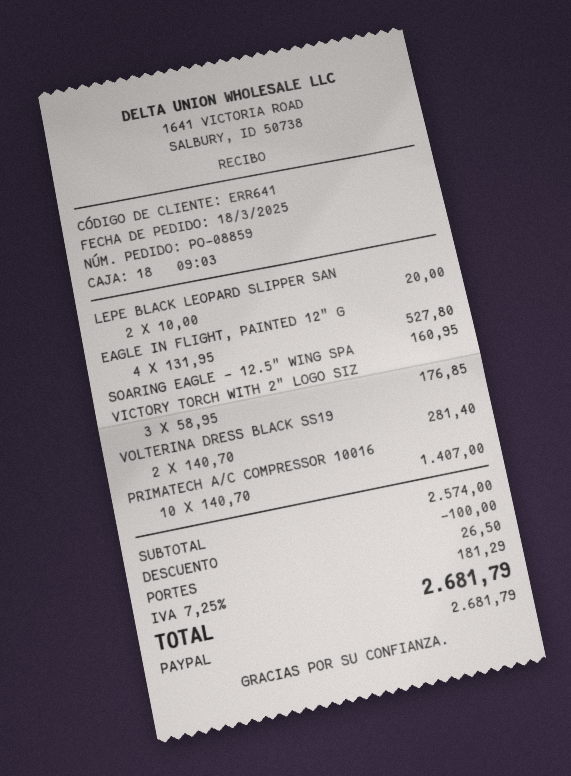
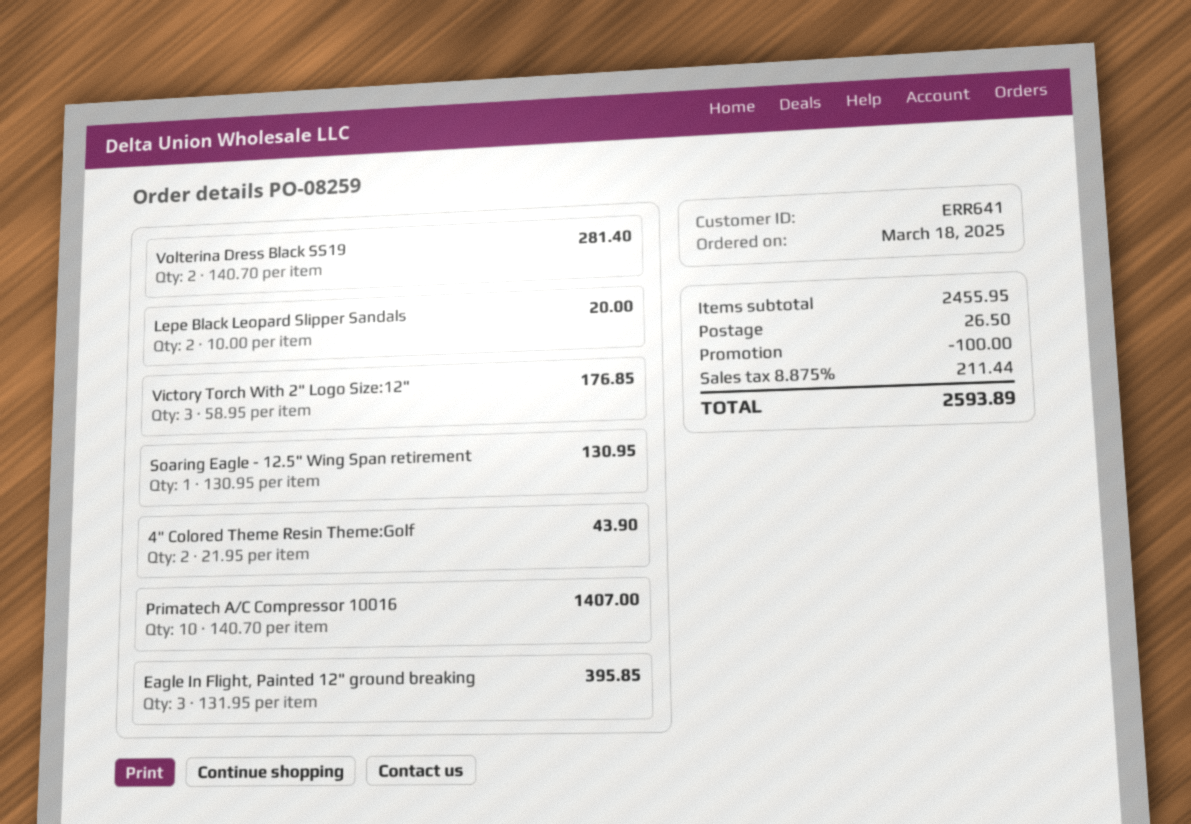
order number: PO-08859 -> PO-08259
EAGLE IN FLIGHT, PAINTED 12" G: 4 x 131.95 = 527.80 -> 3 x 131.95 = 395.85
SOARING EAGLE - 12.5" WING SPA: 1 x 160.95 = 160.95 -> 1 x 130.95 = 130.95
4" Colored Theme Resin Theme:Golf: none -> 2 x 21.95 = 43.90
subtotal: 2574.00 -> 2455.95
tax: 7.25% = 181.29 -> 8.875% = 211.44
total: 2681.79 -> 2593.89

